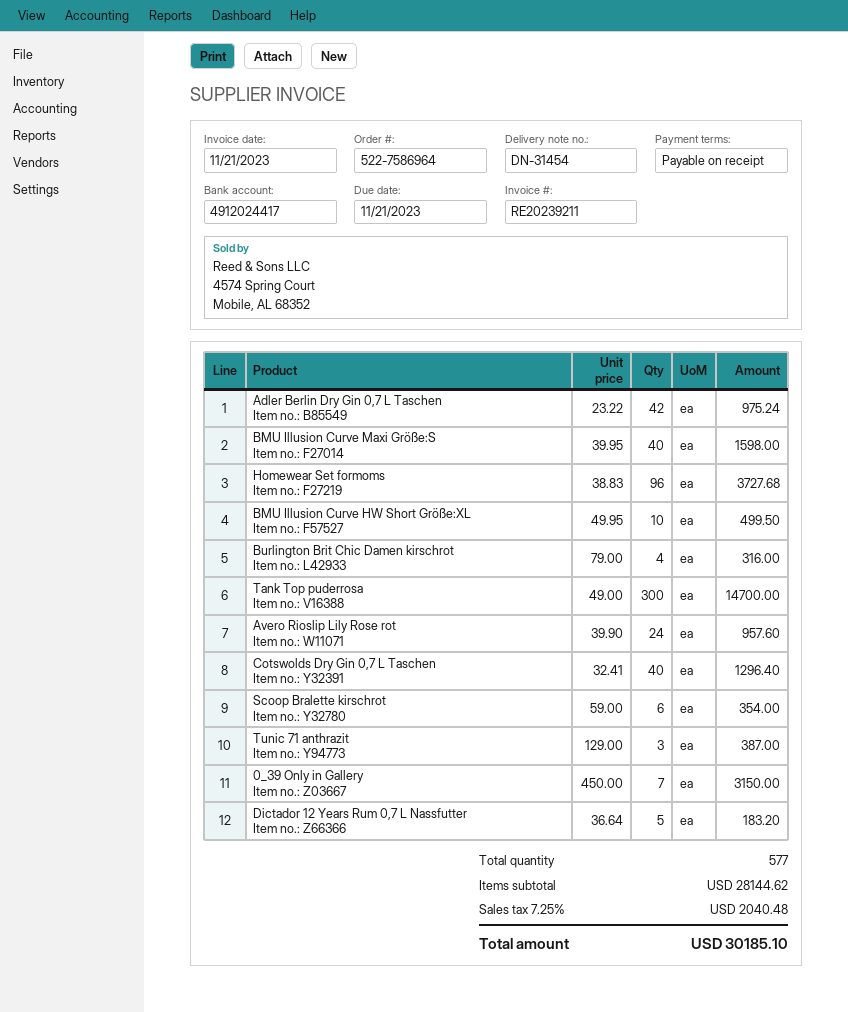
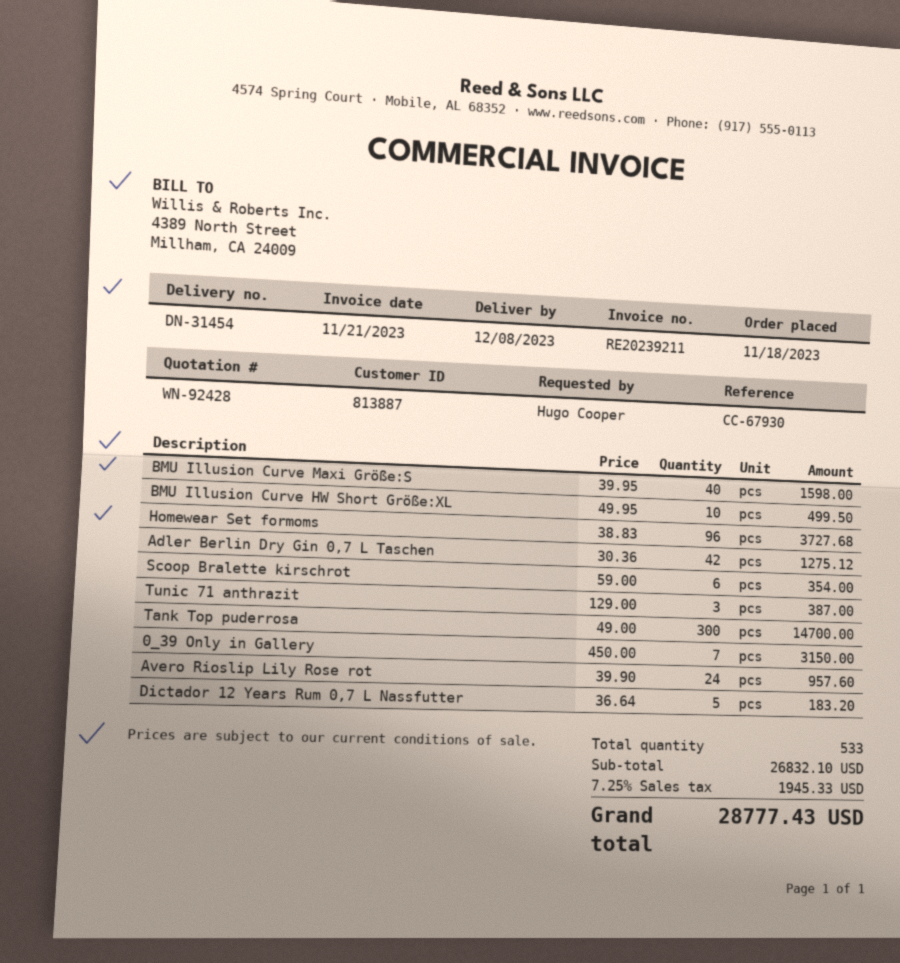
Adler Berlin Dry Gin 0,7 L Taschen: 42 x 23.22 = 975.24 -> 42 x 30.36 = 1275.12
Burlington Brit Chic Damen kirschrot: 4 x 79.00 = 316.00 -> none
Cotswolds Dry Gin 0,7 L Taschen: 40 x 32.41 = 1296.40 -> none
total quantity: 577 -> 533
subtotal: 28144.62 -> 26832.10
tax: 7.25% = 2040.48 -> 7.25% = 1945.33
total: 30185.10 -> 28777.43

